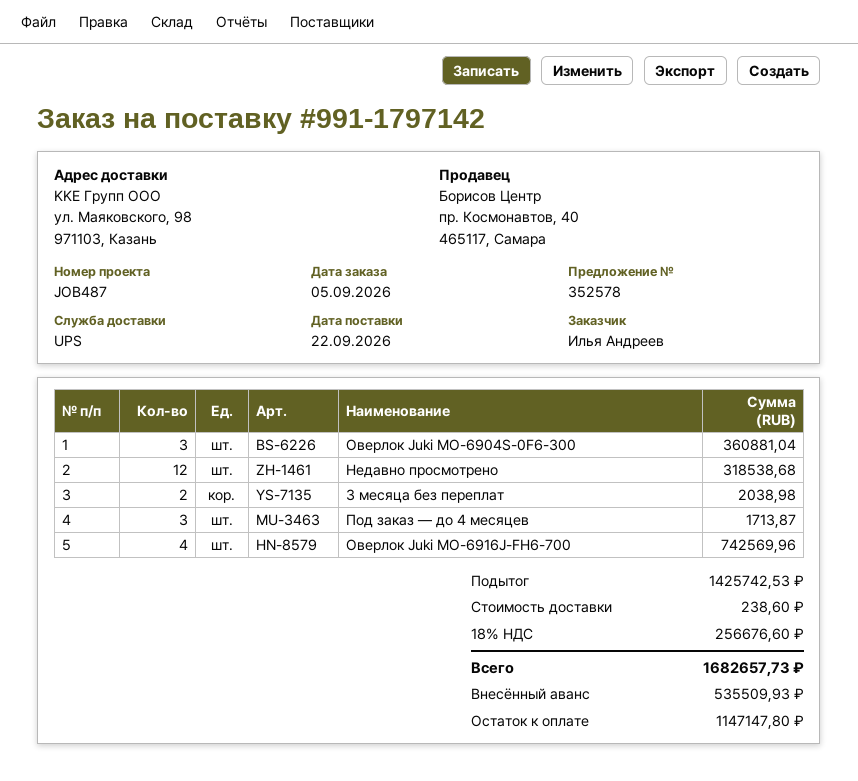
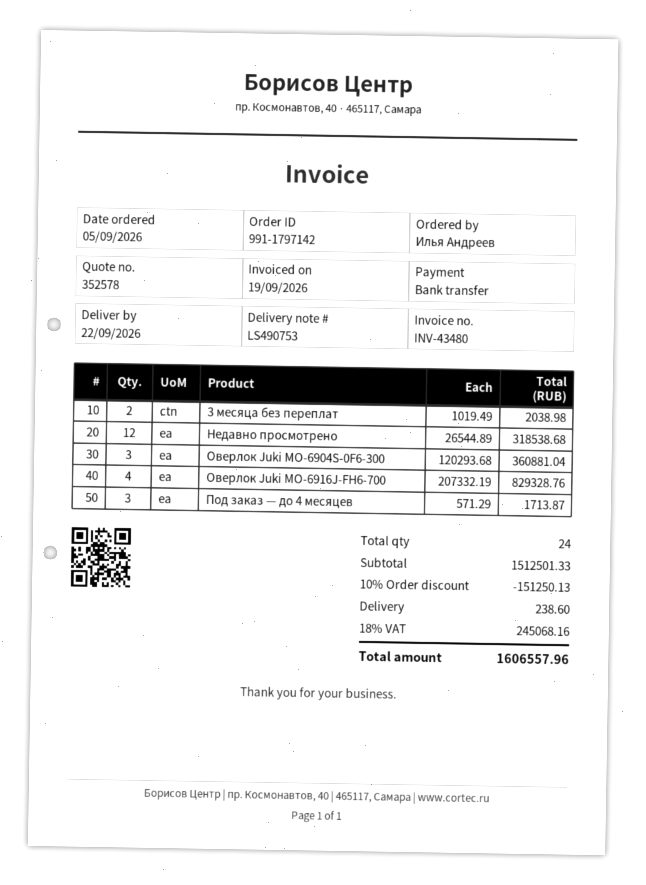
Оверлок Juki МО-6916J-FH6-700: 4 for 742569.96 -> 4 for 829328.76
subtotal: 1425742.53 -> 1512501.33
discount: none -> 10% = 151250.13
tax: 18% = 256676.60 -> 18% = 245068.16
total: 1682657.73 -> 1606557.96

